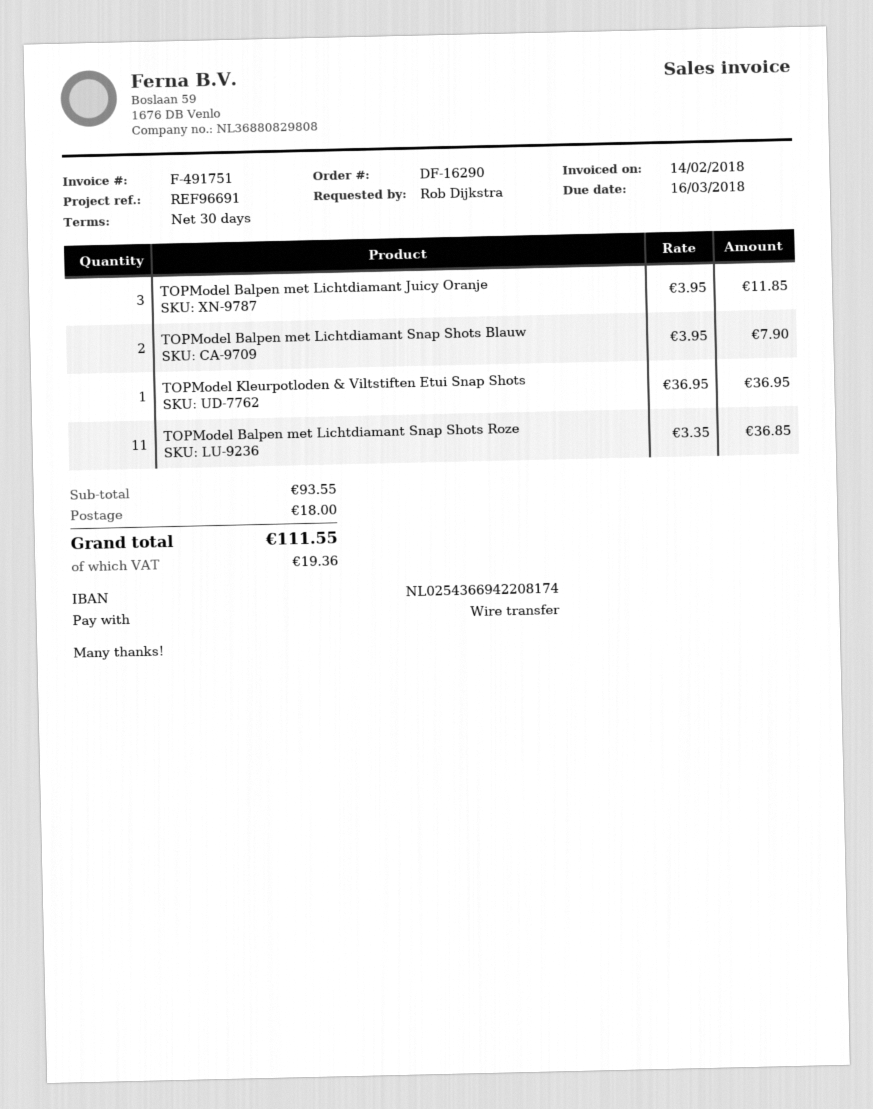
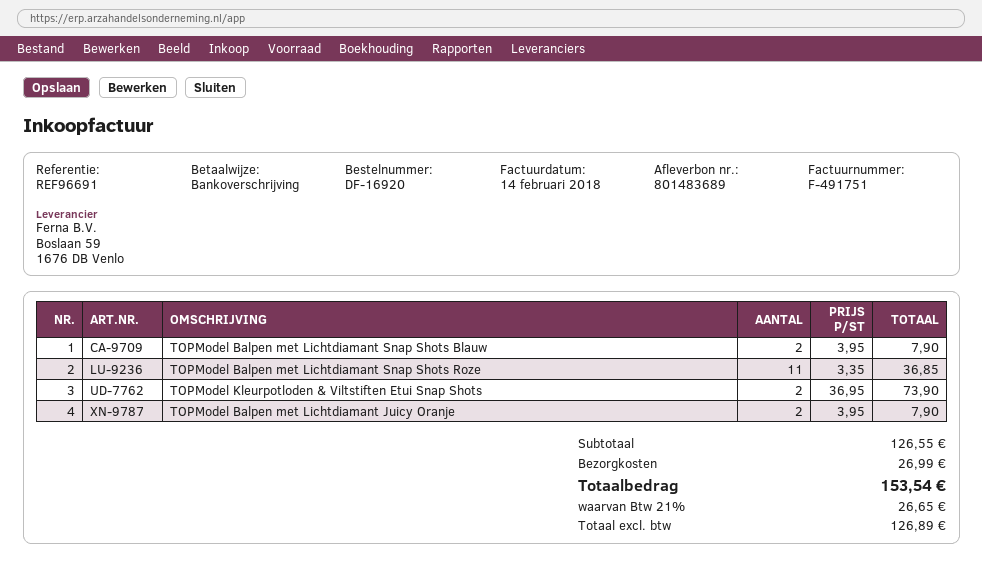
order number: DF-16290 -> DF-16920
TOPModel Balpen met Lichtdiamant Juicy Oranje: 3 x 3.95 = 11.85 -> 2 x 3.95 = 7.90
TOPModel Kleurpotloden & Viltstiften Etui Snap Shots: 1 x 36.95 = 36.95 -> 2 x 36.95 = 73.90
subtotal: 93.55 -> 126.55
shipping: 18.00 -> 26.99
tax: 19.36 -> 26.65
total: 111.55 -> 153.54

